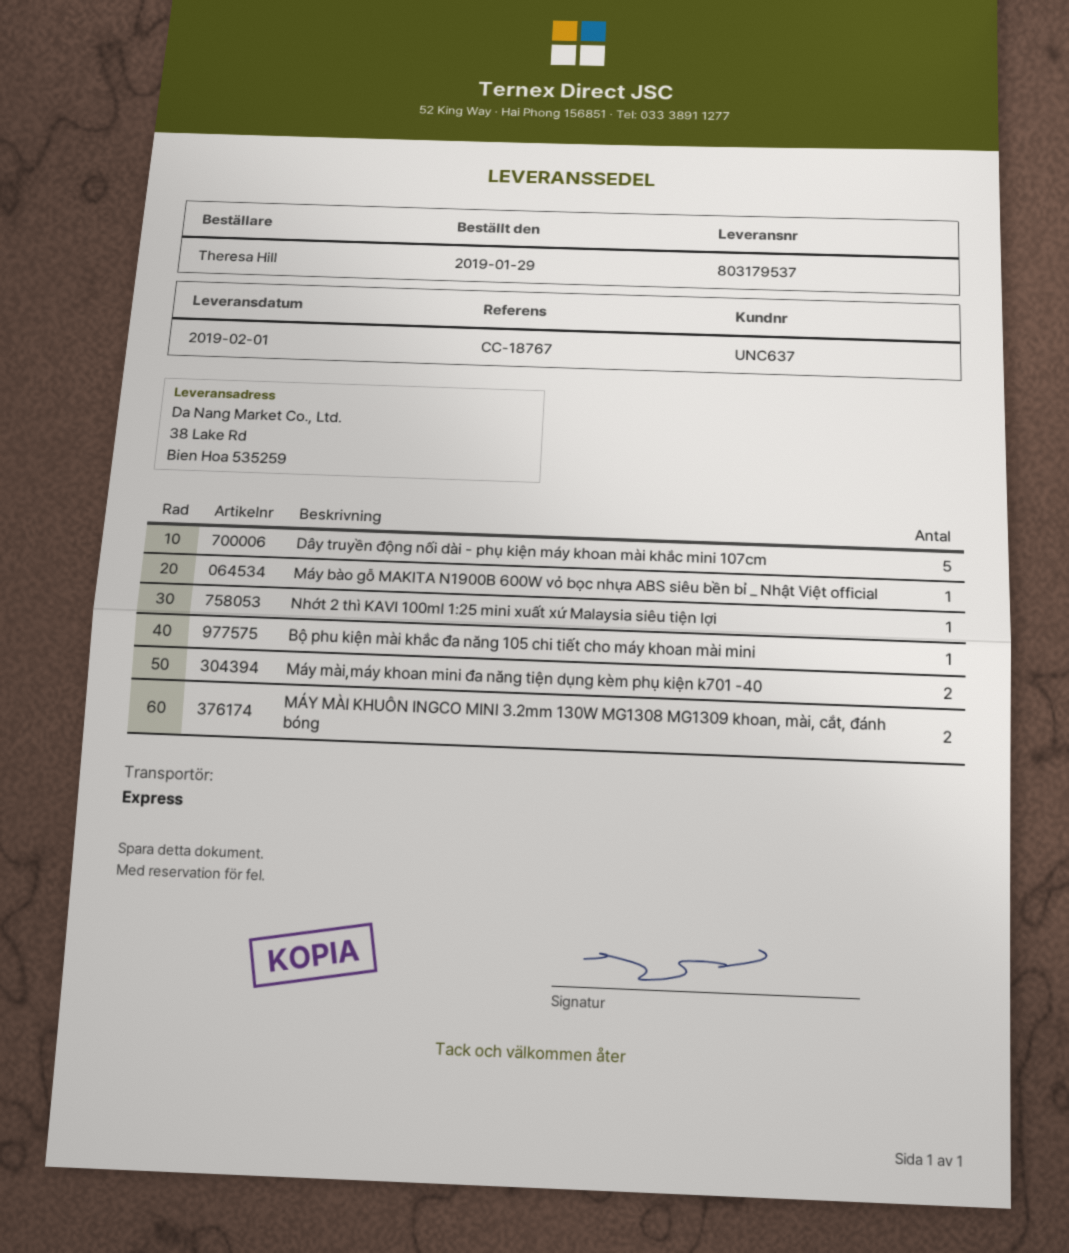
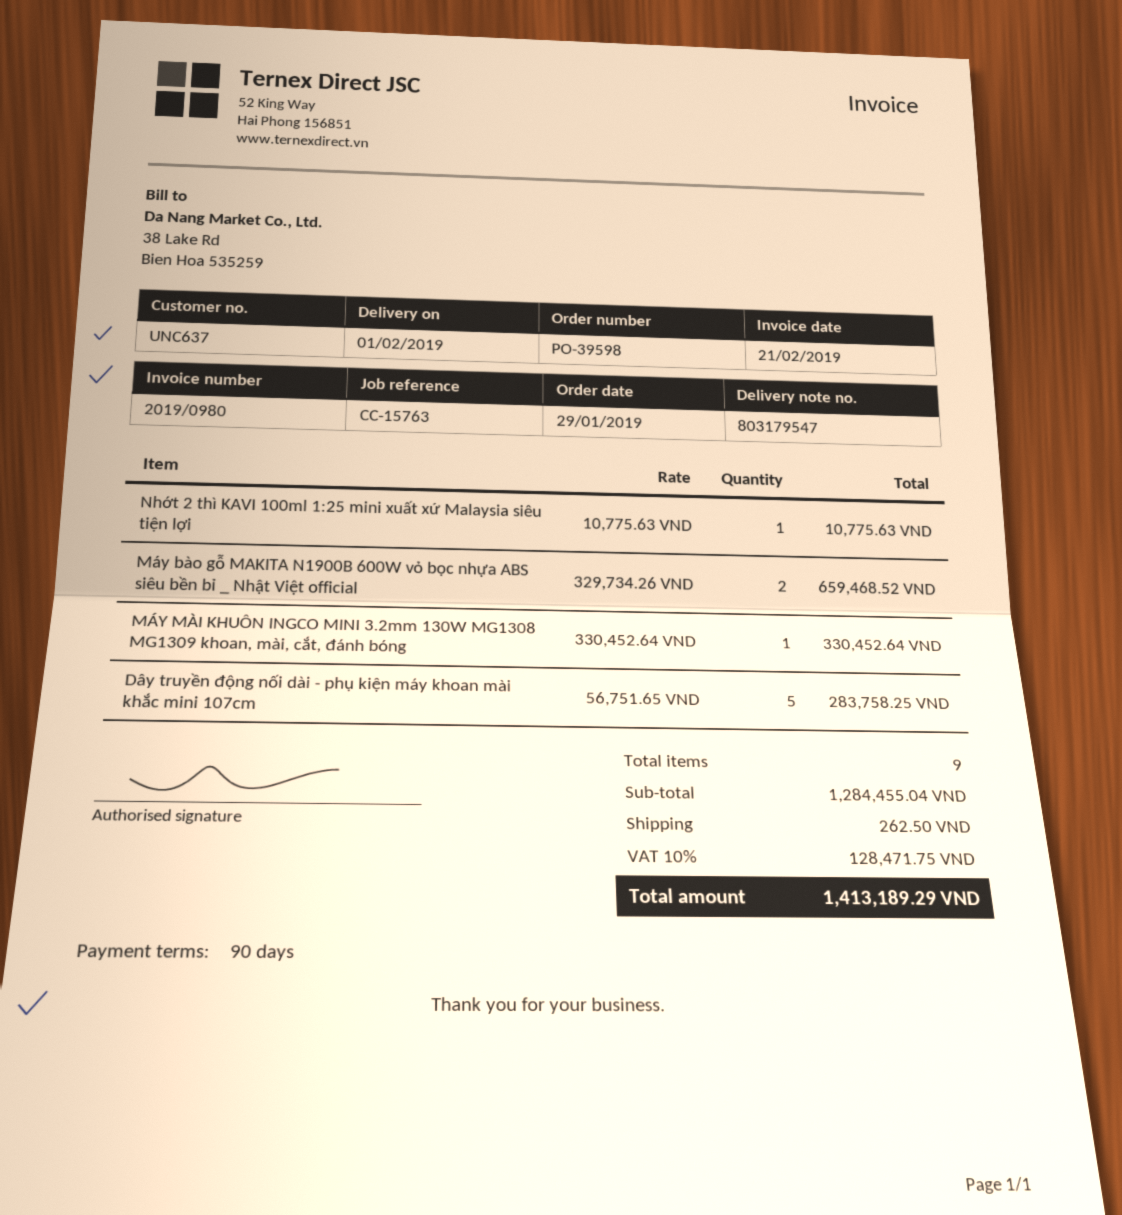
delivery note number: 803179537 -> 803179547
reference: CC-18767 -> CC-15763
Máy bào gỗ MAKITA N1900B 600W vỏ bọc nhựa ABS siêu bền bỉ _ Nhật Việt official: 1 -> 2
Bộ phu kiện mài khắc đa năng 105 chi tiết cho máy khoan mài mini: 1 -> none
Máy mài,máy khoan mini đa năng tiện dụng kèm phụ kiện k701 -40: 2 -> none
MÁY MÀI KHUÔN INGCO MINI 3.2mm 130W MG1308 MG1309 khoan, mài, cắt, đánh bóng: 2 -> 1

